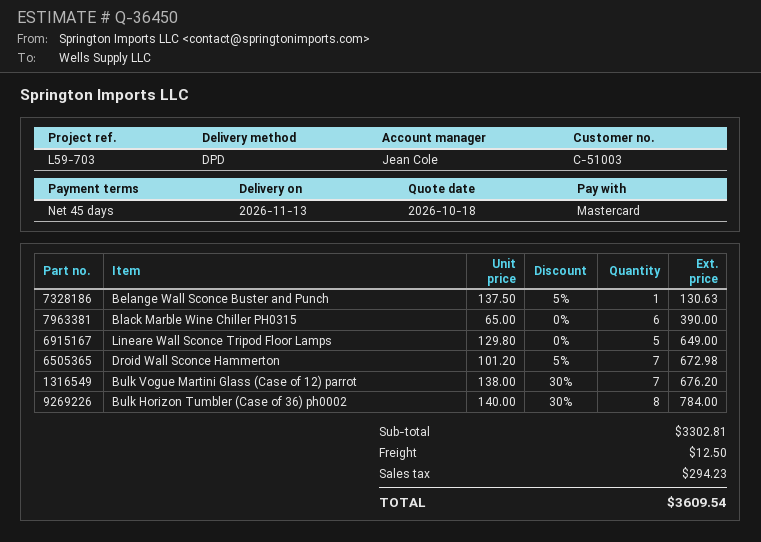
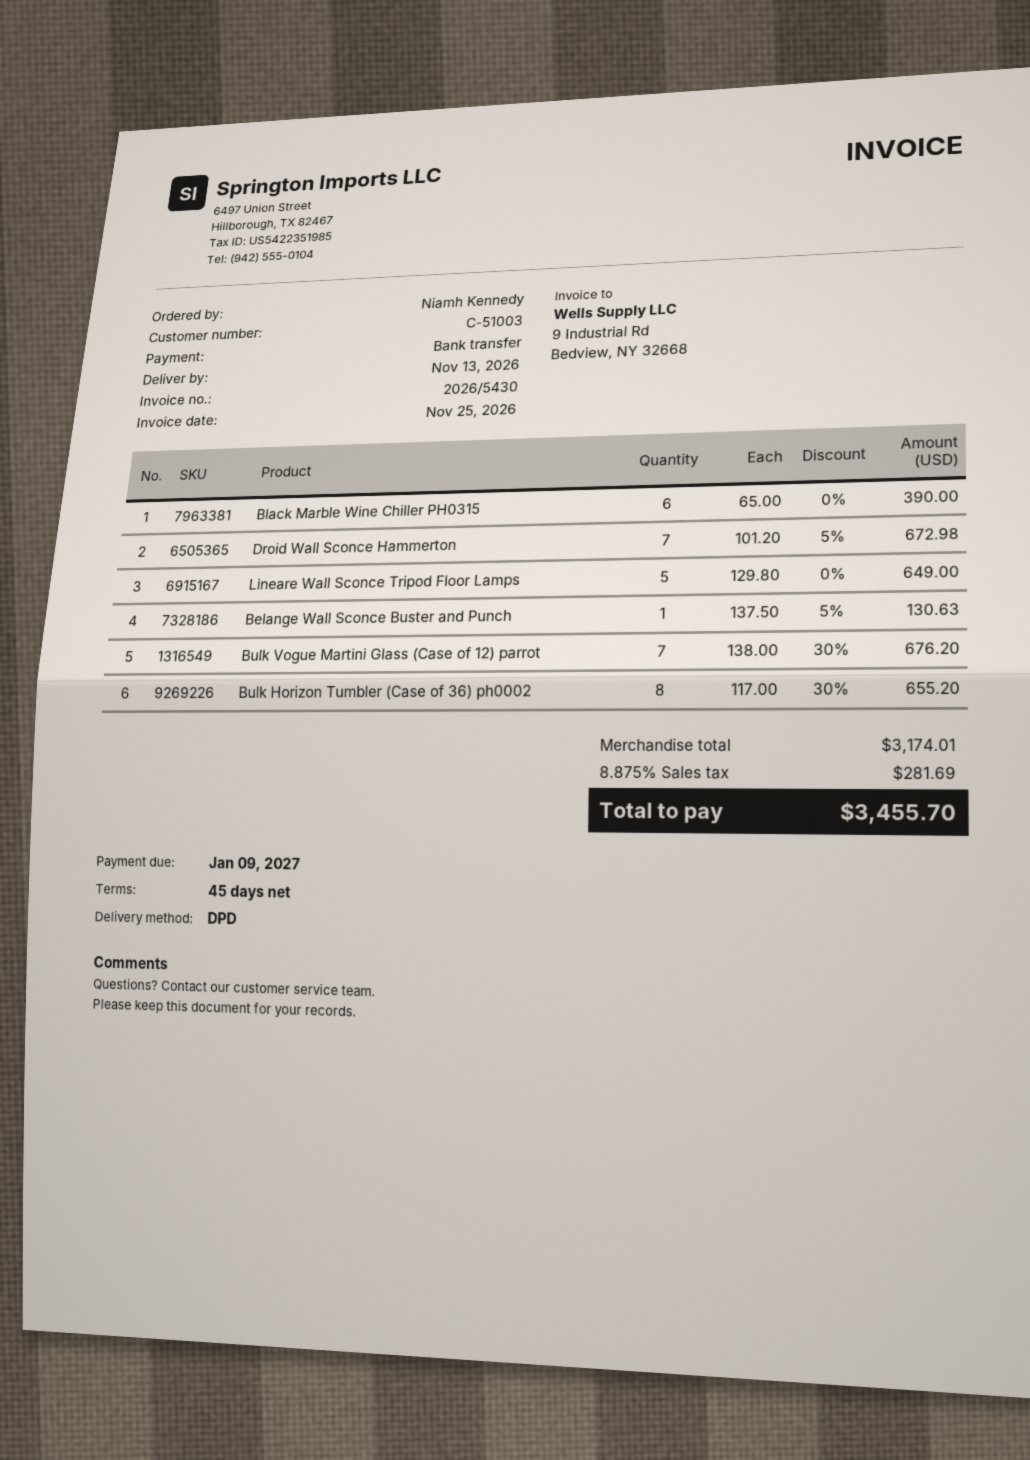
payment method: Mastercard -> bank transfer
Bulk Horizon Tumbler (Case of 36) ph0002: 8 x 140.00 - 30% = 784.00 -> 8 x 117.00 - 30% = 655.20
subtotal: 3302.81 -> 3174.01
shipping: 12.50 -> none
tax: 294.23 -> 281.69
total: 3609.54 -> 3455.70

